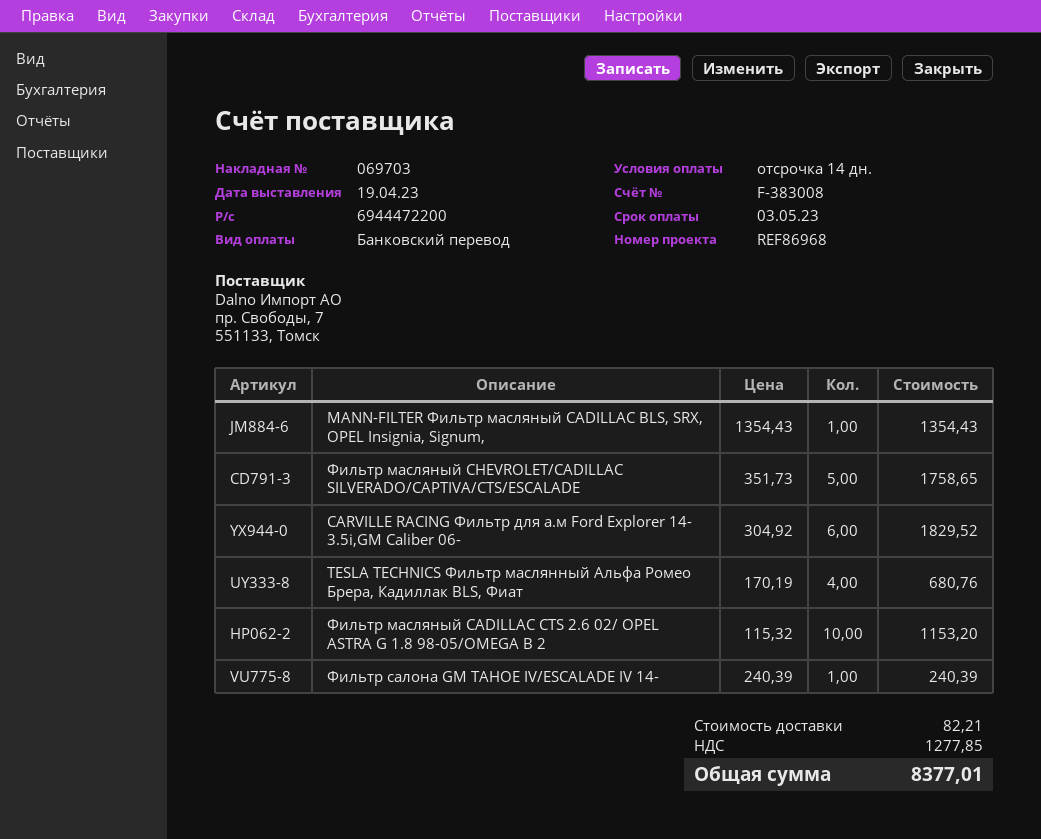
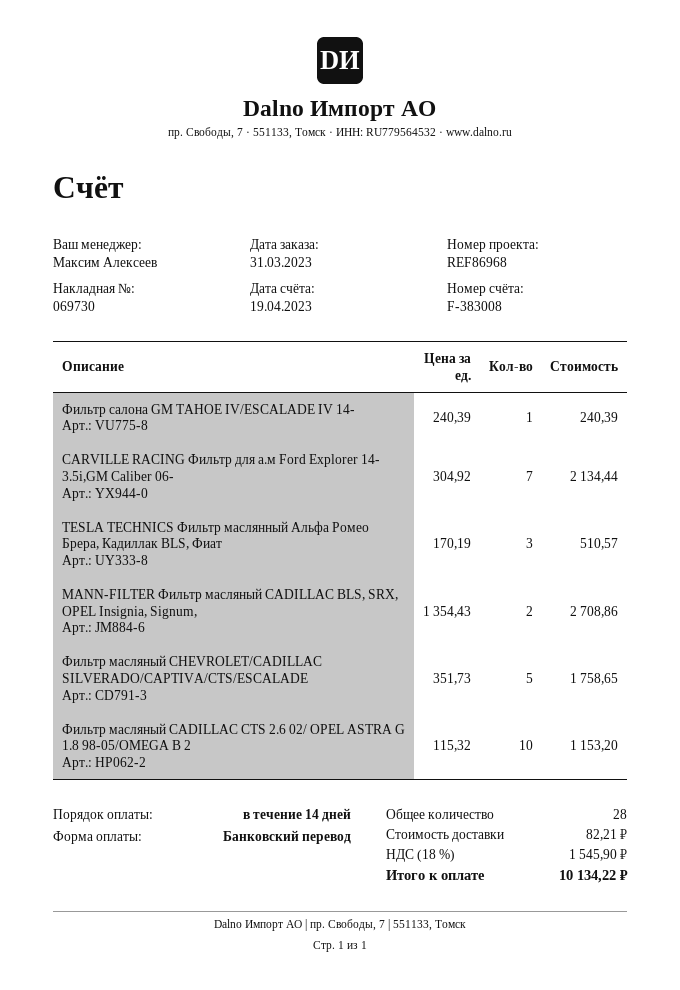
delivery note number: 069703 -> 069730
MANN-FILTER Фильтр масляный CADILLAC BLS, SRX, OPEL Insignia, Signum,: 1 x 1354.43 = 1354.43 -> 2 x 1354.43 = 2708.86
CARVILLE RACING Фильтр для а.м Ford Explorer 14- 3.5i,GM Caliber 06-: 6 x 304.92 = 1829.52 -> 7 x 304.92 = 2134.44
TESLA TECHNICS Фильтр маслянный Альфа Ромео Брера, Кадиллак BLS, Фиат: 4 x 170.19 = 680.76 -> 3 x 170.19 = 510.57
tax: 1277.85 -> 1545.90
total: 8377.01 -> 10134.22

